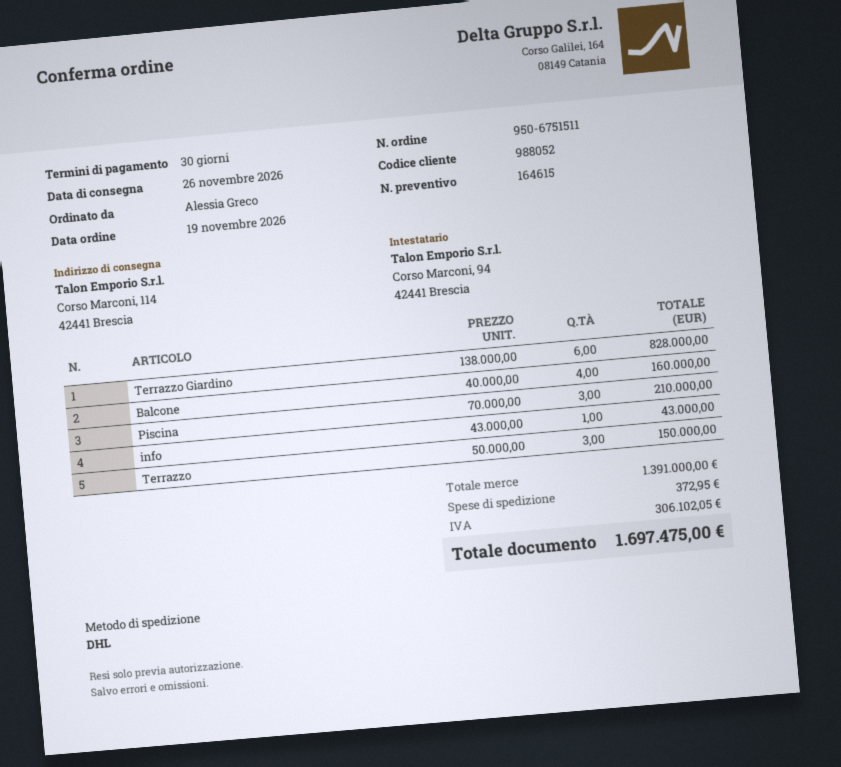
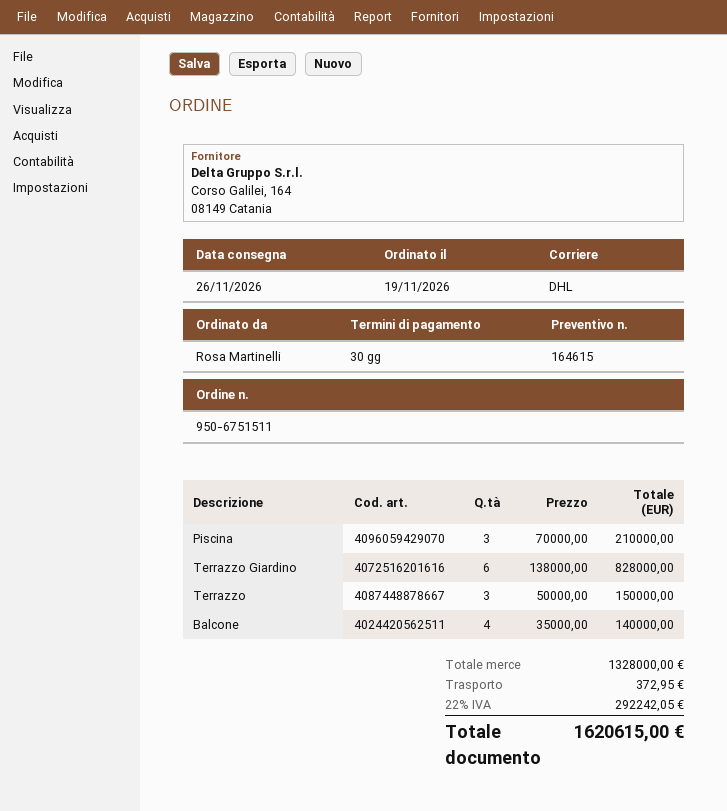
ordered by: Alessia Greco -> Rosa Martinelli
Balcone: 4 x 40000.00 = 160000.00 -> 4 x 35000.00 = 140000.00
info: 1 x 43000.00 = 43000.00 -> none
subtotal: 1391000.00 -> 1328000.00
tax: 306102.05 -> 292242.05
total: 1697475.00 -> 1620615.00

